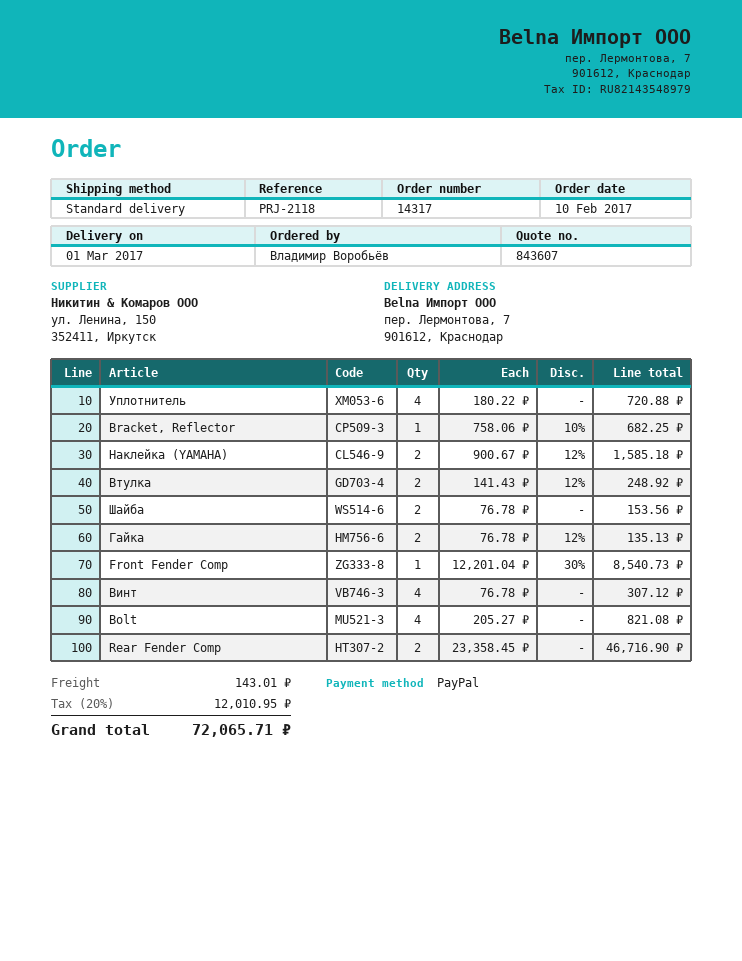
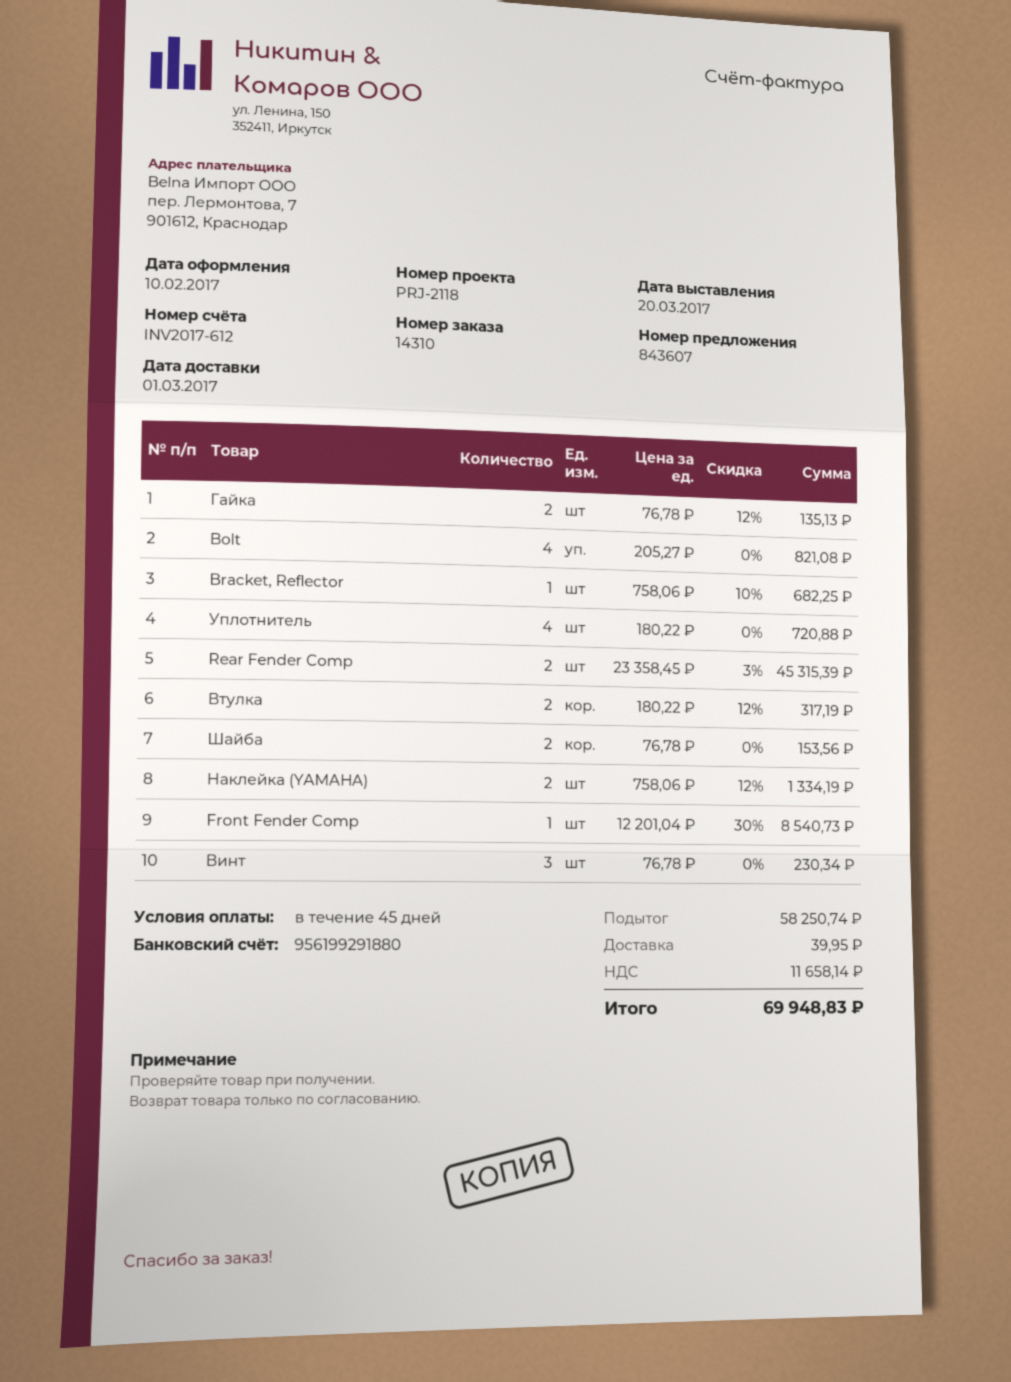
order number: 14317 -> 14310
Наклейка (YAMAHA): 2 x 900.67 - 12% = 1585.18 -> 2 x 758.06 - 12% = 1334.19
Втулка: 2 x 141.43 - 12% = 248.92 -> 2 x 180.22 - 12% = 317.19
Винт: 4 x 76.78 = 307.12 -> 3 x 76.78 = 230.34
Rear Fender Comp: 2 x 23358.45 = 46716.90 -> 2 x 23358.45 - 3% = 45315.39
shipping: 143.01 -> 39.95
tax: 12010.95 -> 11658.14
total: 72065.71 -> 69948.83

